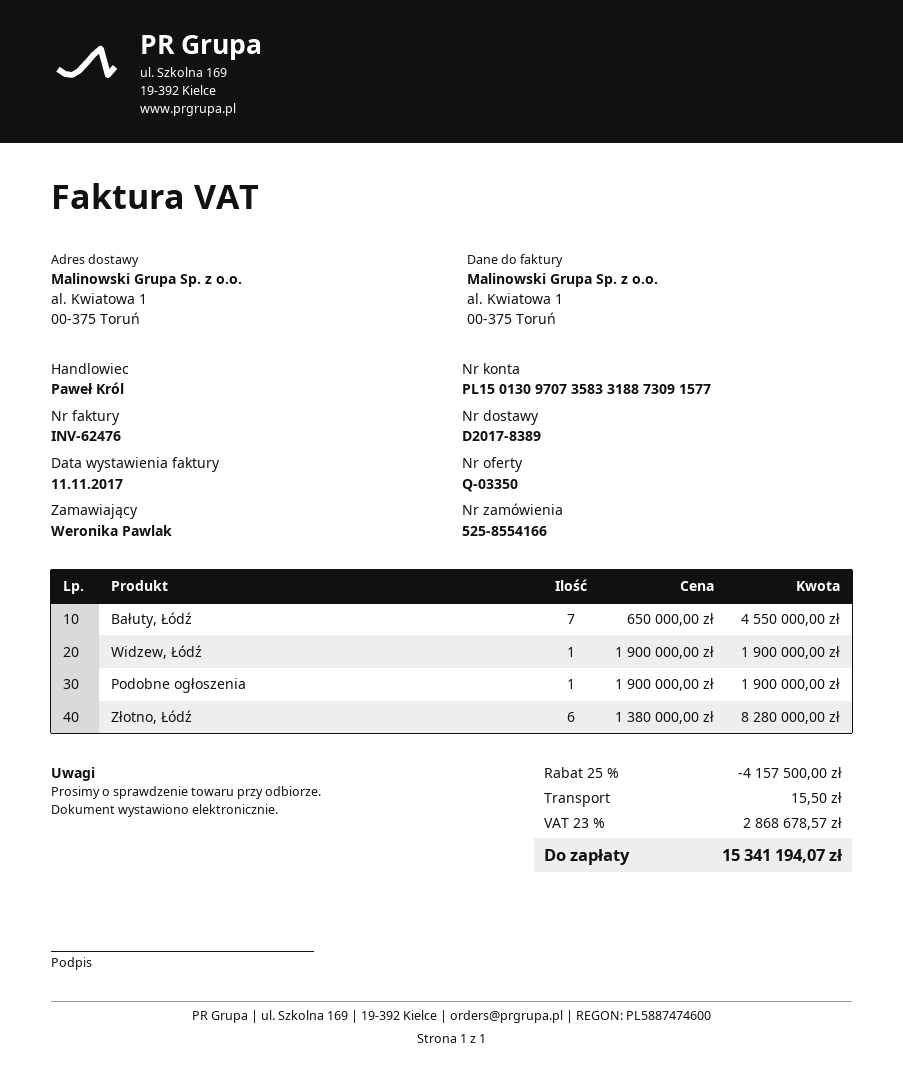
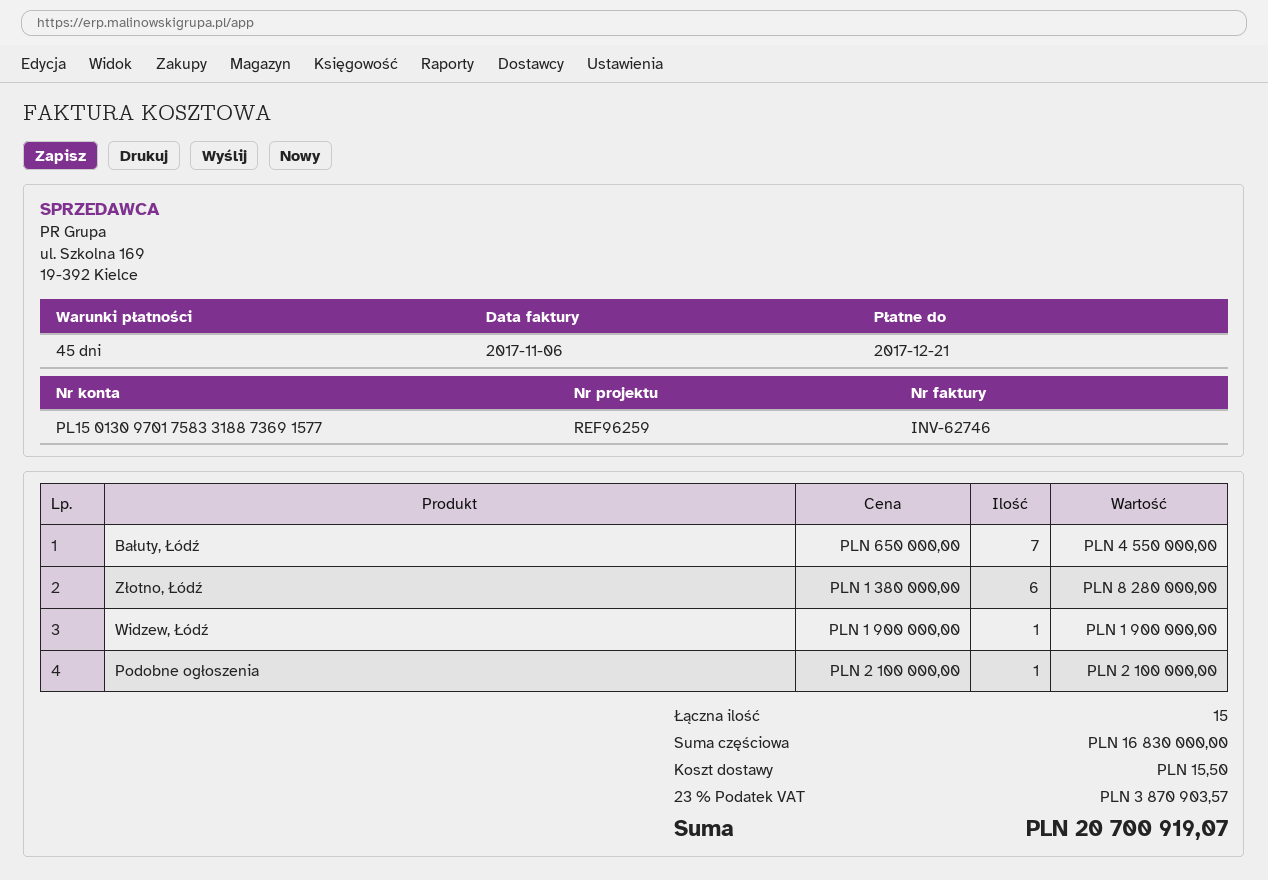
invoice number: INV-62476 -> INV-62746
invoice date: 2017-11-11 -> 2017-11-06
bank account: PL15013097073583318873091577 -> PL15013097017583318873691577
Podobne ogłoszenia: 1 x 1900000.00 = 1900000.00 -> 1 x 2100000.00 = 2100000.00
discount: 25% = 4157500.00 -> none
tax: 23% = 2868678.57 -> 23% = 3870903.57
total: 15341194.07 -> 20700919.07

